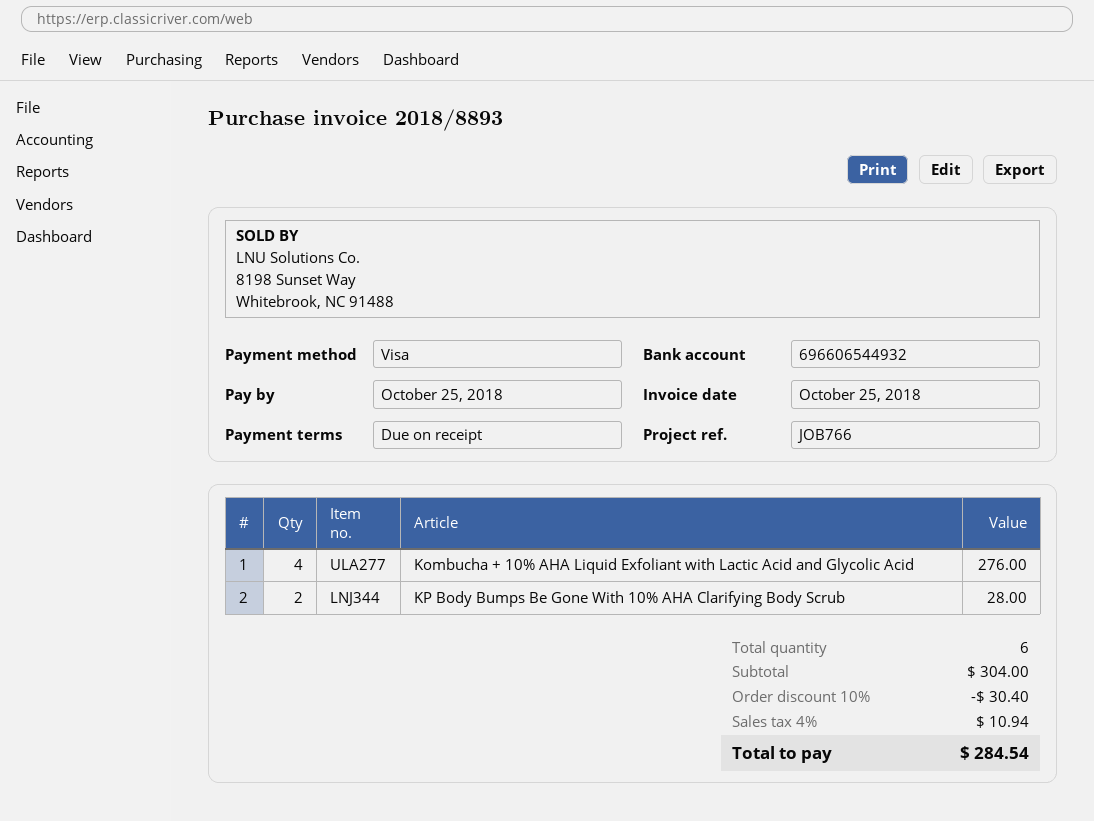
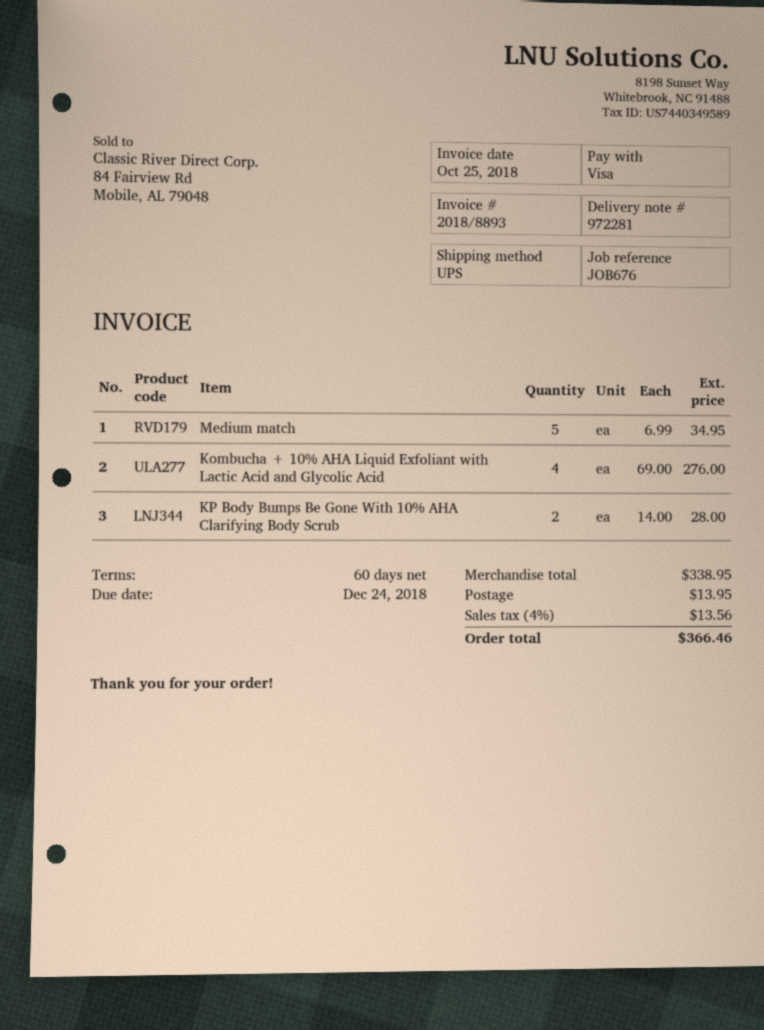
payment terms: on receipt -> 60 days
due date: 2018-10-25 -> 2018-12-24
reference: JOB766 -> JOB676
Medium match: none -> 5 for 34.95
subtotal: 304.00 -> 338.95
discount: 10% = 30.40 -> none
shipping: none -> 13.95
tax: 4% = 10.94 -> 4% = 13.56
total: 284.54 -> 366.46

